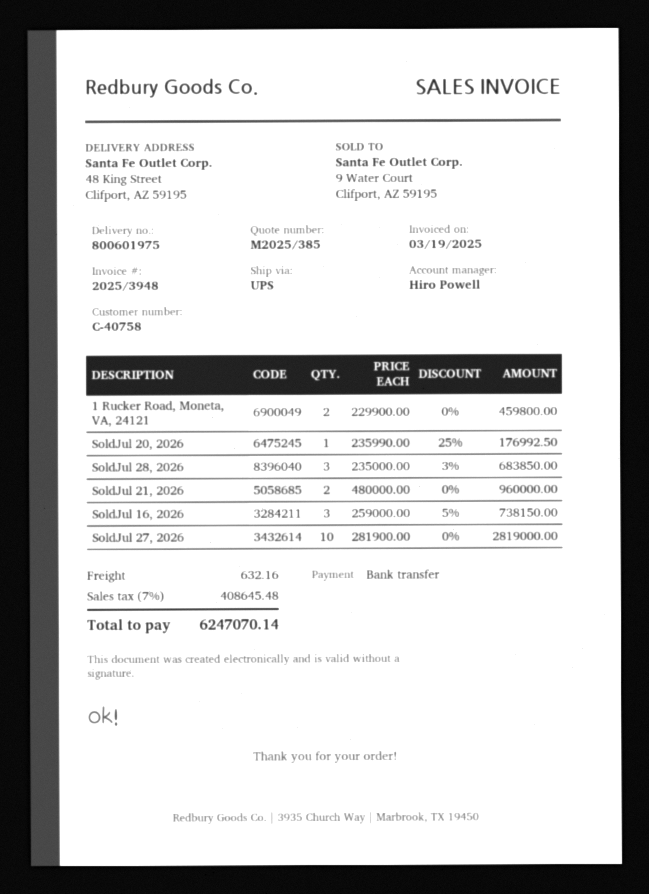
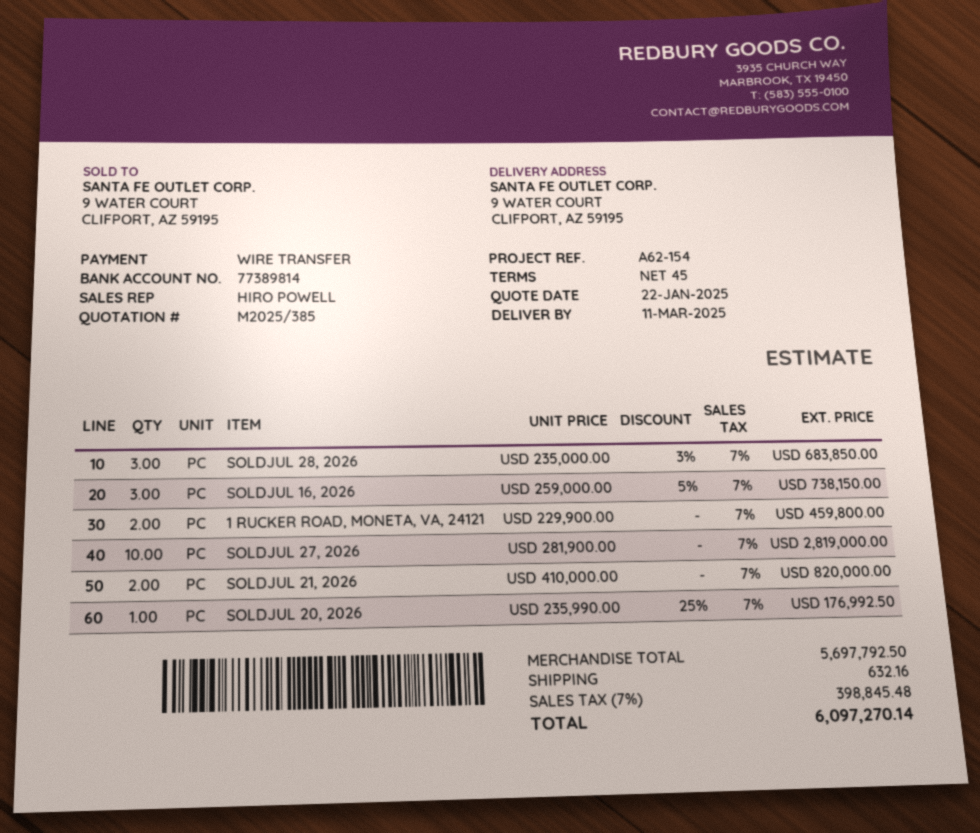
ship to: 48 King Street, Clifport, AZ 59195 -> 9 WATER COURT, CLIFPORT, AZ 59195
SoldJul 21, 2026: 2 x 480000.00 = 960000.00 -> 2 x 410000.00 = 820000.00
tax: 7% = 408645.48 -> 7% = 398845.48
total: 6247070.14 -> 6097270.14

